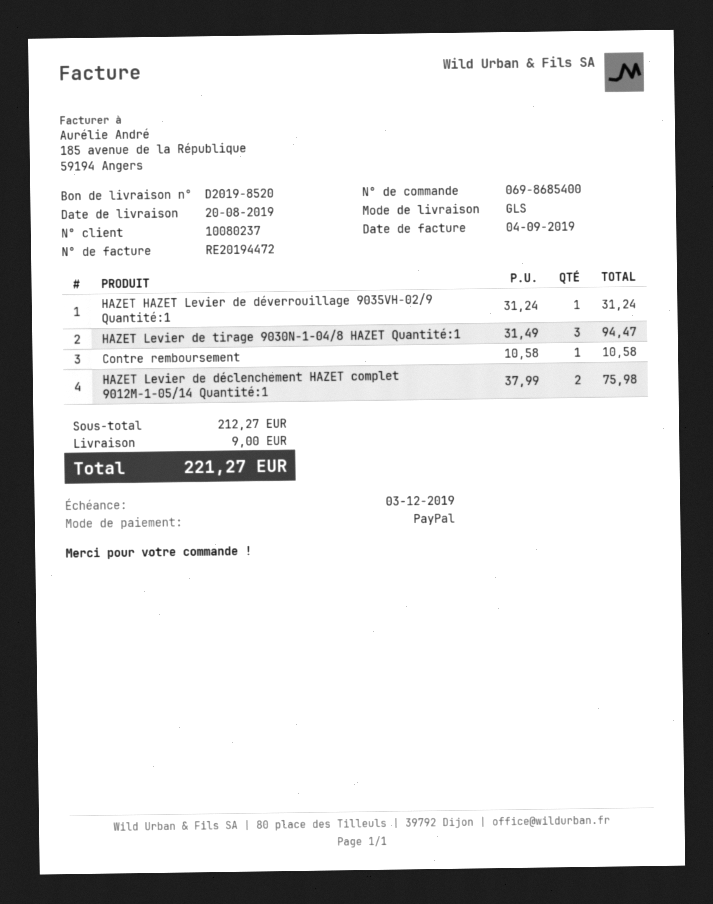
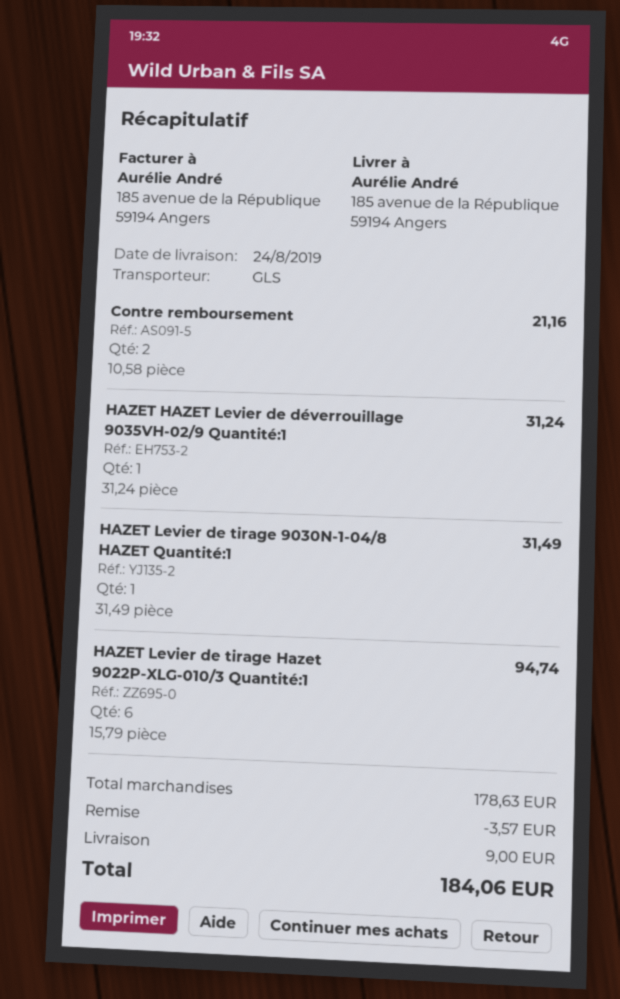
delivery date: 2019-08-20 -> 2019-08-24
HAZET Levier de tirage 9030N-1-04/8 HAZET Quantité:1: 3 x 31.49 = 94.47 -> 1 x 31.49 = 31.49
Contre remboursement: 1 x 10.58 = 10.58 -> 2 x 10.58 = 21.16
HAZET Levier de déclenchement HAZET complet 9012M-1-05/14 Quantité:1: 2 x 37.99 = 75.98 -> none
HAZET Levier de tirage Hazet 9022P-XLG-010/3 Quantité:1: none -> 6 x 15.79 = 94.74
subtotal: 212.27 -> 178.63
discount: none -> 3.57
total: 221.27 -> 184.06

